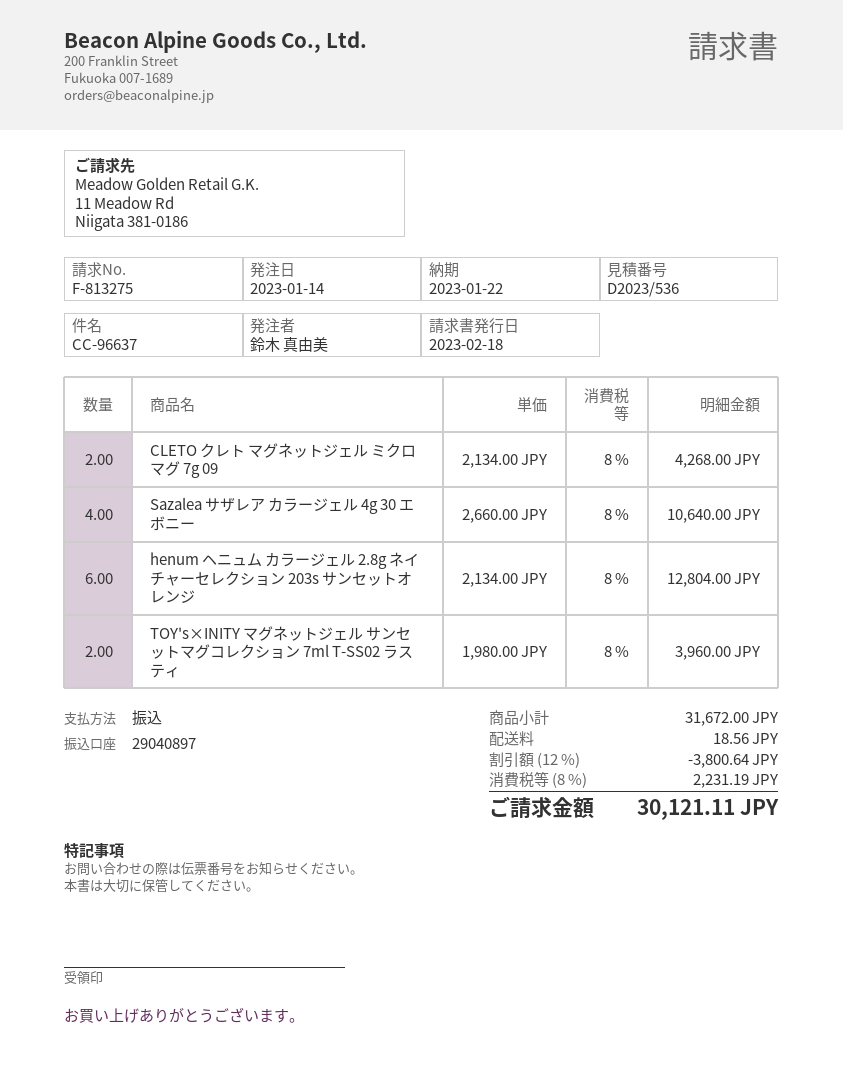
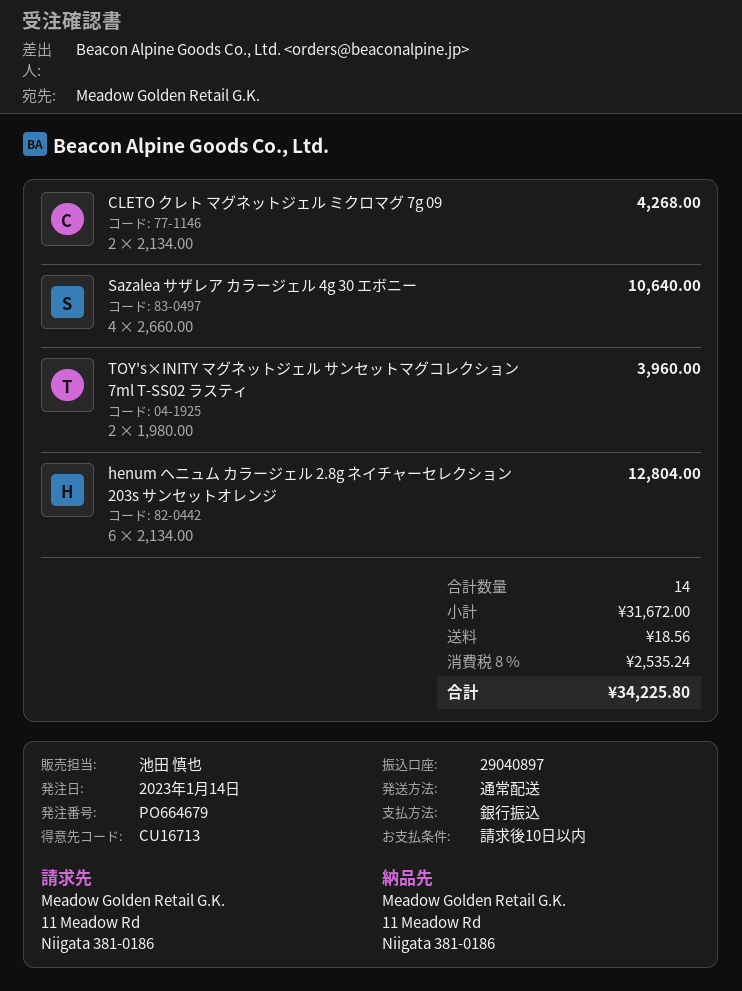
discount: 12% = 3800.64 -> none
tax: 8% = 2231.19 -> 8% = 2535.24
total: 30121.11 -> 34225.80

